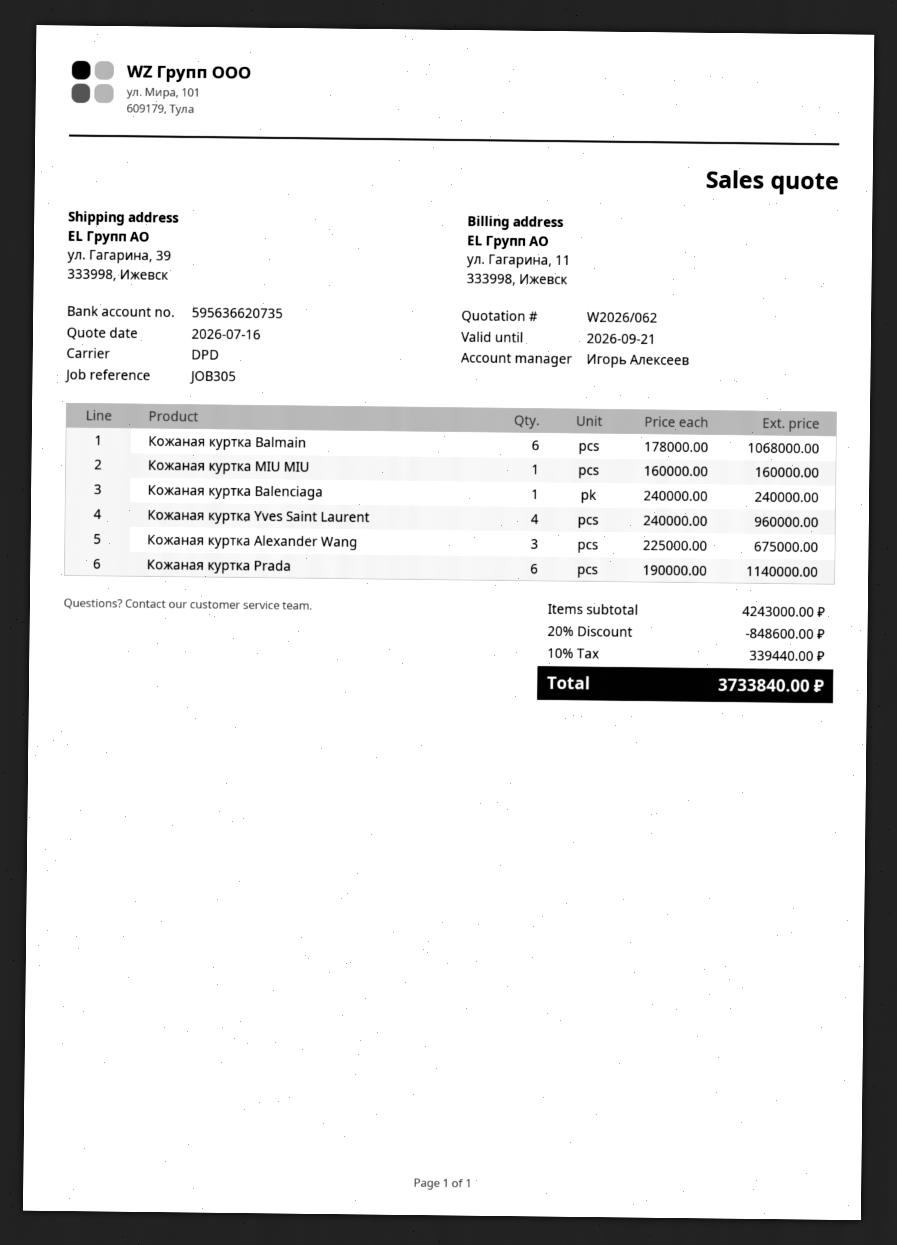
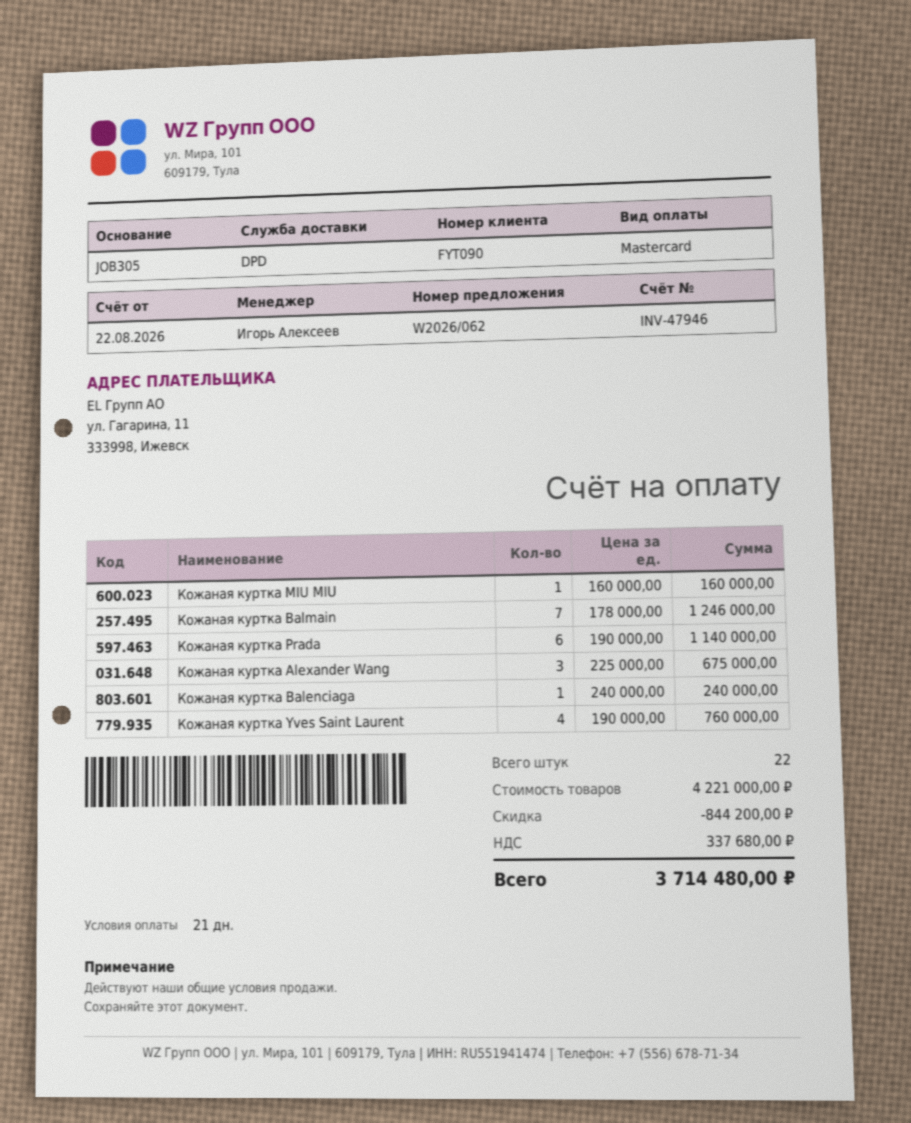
Кожаная куртка Balmain: 6 x 178000.00 = 1068000.00 -> 7 x 178000.00 = 1246000.00
Кожаная куртка Yves Saint Laurent: 4 x 240000.00 = 960000.00 -> 4 x 190000.00 = 760000.00
subtotal: 4243000.00 -> 4221000.00
discount: 848600.00 -> 844200.00
tax: 339440.00 -> 337680.00
total: 3733840.00 -> 3714480.00

